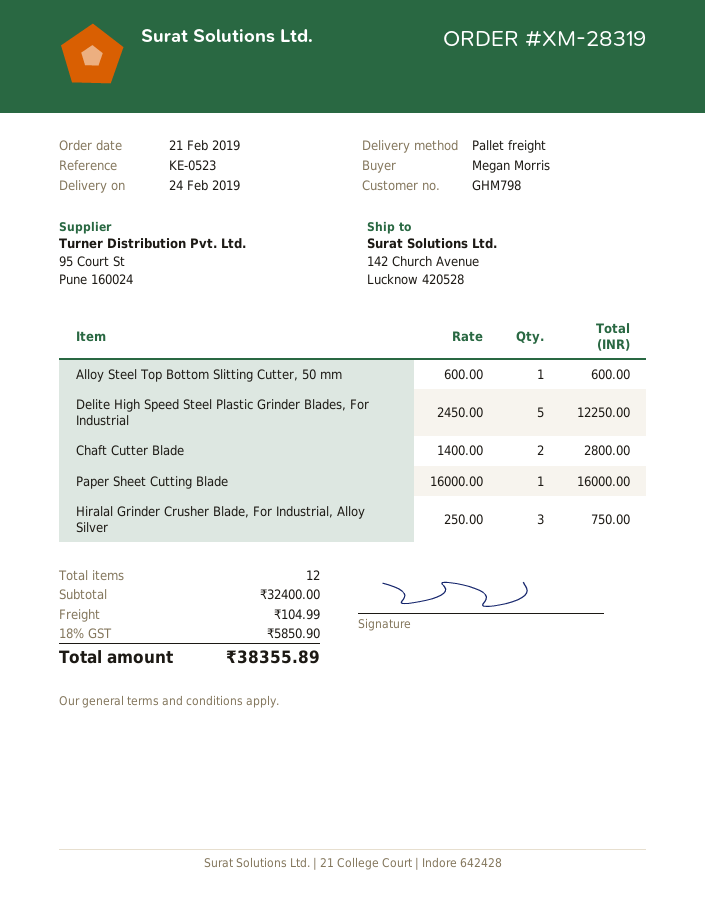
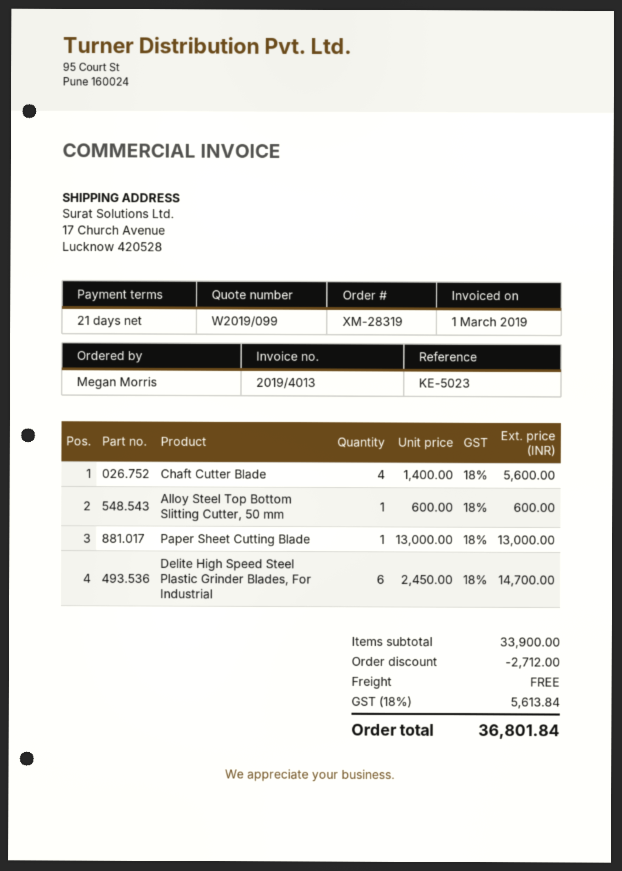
reference: KE-0523 -> KE-5023
ship to: 142 Church Avenue, Lucknow 420528 -> 17 Church Avenue, Lucknow 420528
Delite High Speed Steel Plastic Grinder Blades, For Industrial: 5 x 2450.00 = 12250.00 -> 6 x 2450.00 = 14700.00
Chaft Cutter Blade: 2 x 1400.00 = 2800.00 -> 4 x 1400.00 = 5600.00
Paper Sheet Cutting Blade: 1 x 16000.00 = 16000.00 -> 1 x 13000.00 = 13000.00
Hiralal Grinder Crusher Blade, For Industrial, Alloy Silver: 3 x 250.00 = 750.00 -> none
subtotal: 32400.00 -> 33900.00
discount: none -> 2712.00
shipping: 104.99 -> 0.00
tax: 18% = 5850.90 -> 18% = 5613.84
total: 38355.89 -> 36801.84

